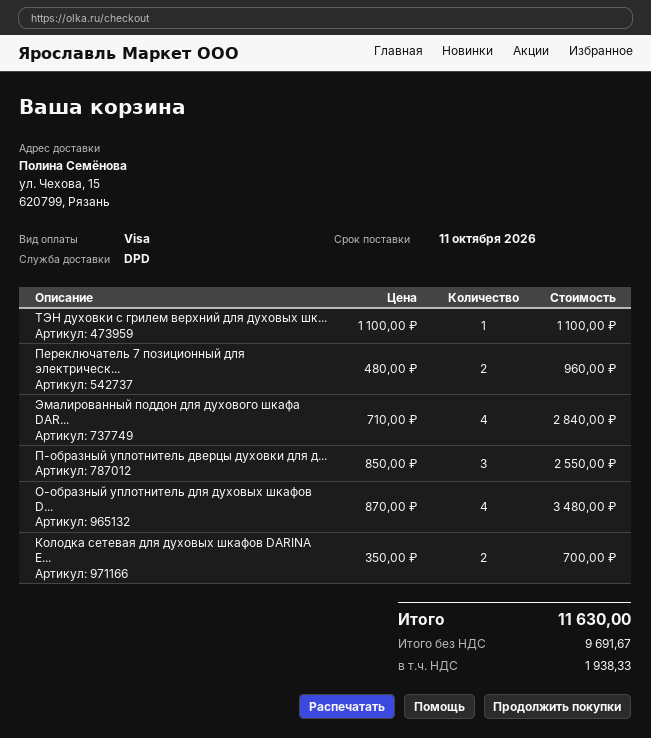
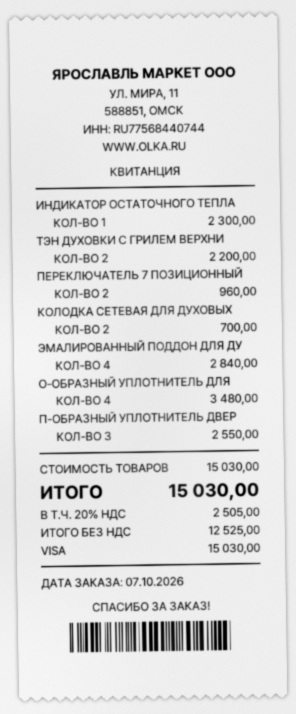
ТЭН духовки с грилем верхний для духовых шк...: 1 for 1100.00 -> 2 for 2200.00
ИНДИКАТОР ОСТАТОЧНОГО ТЕПЛА: none -> 1 for 2300.00
net: 9691.67 -> 12525.00
tax: 1938.33 -> 2505.00
total: 11630.00 -> 15030.00

